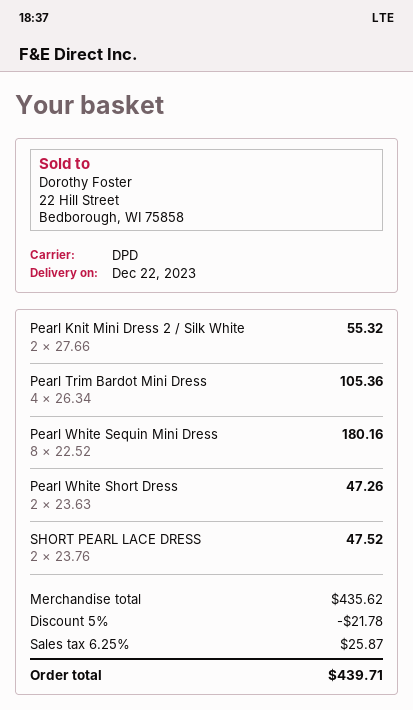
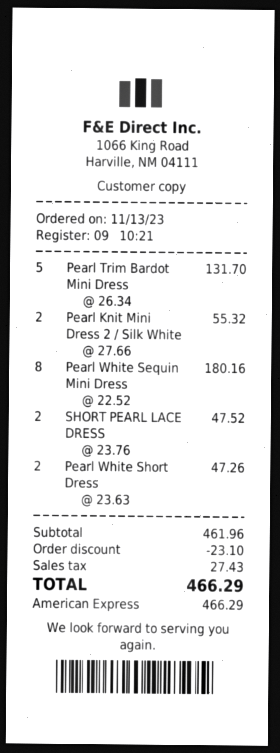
Pearl Trim Bardot Mini Dress: 4 x 26.34 = 105.36 -> 5 x 26.34 = 131.70
subtotal: 435.62 -> 461.96
discount: 21.78 -> 23.10
tax: 25.87 -> 27.43
total: 439.71 -> 466.29

